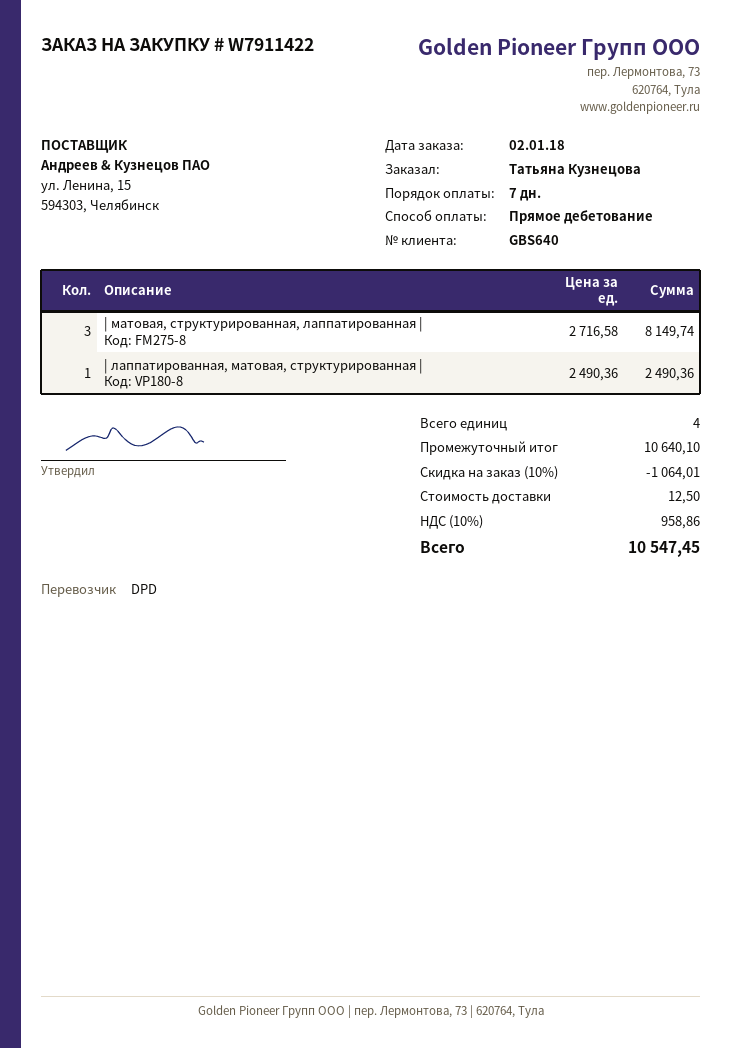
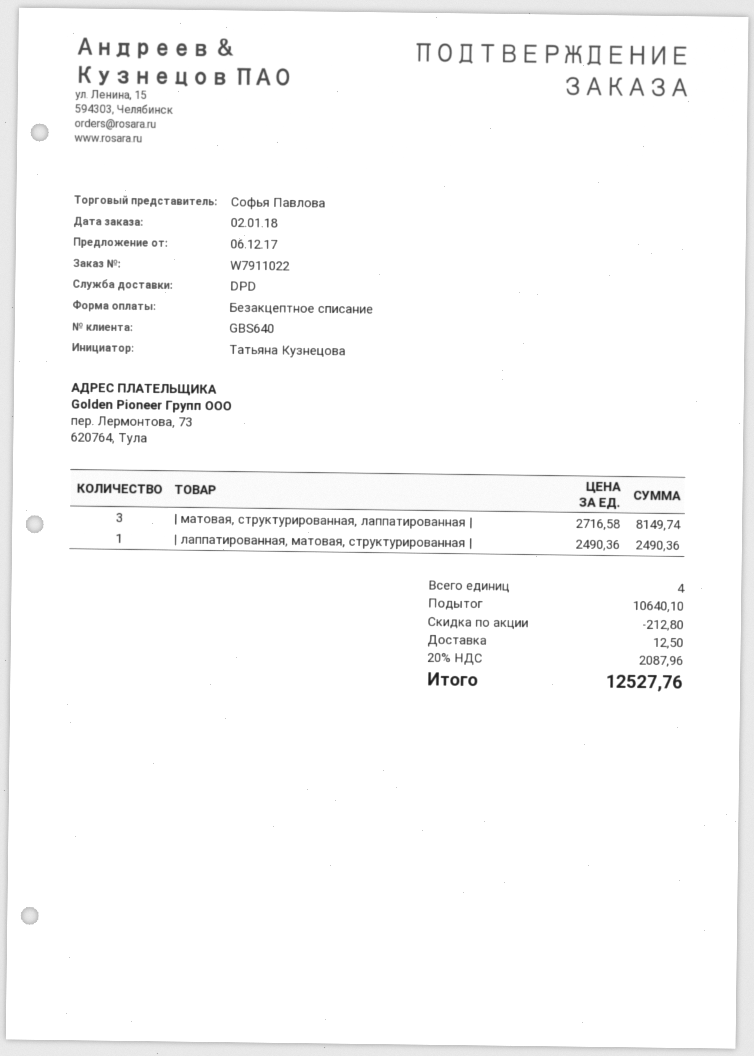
order number: W7911422 -> W7911022
discount: 1064.01 -> 212.80
tax: 10% = 958.86 -> 20% = 2087.96
total: 10547.45 -> 12527.76

